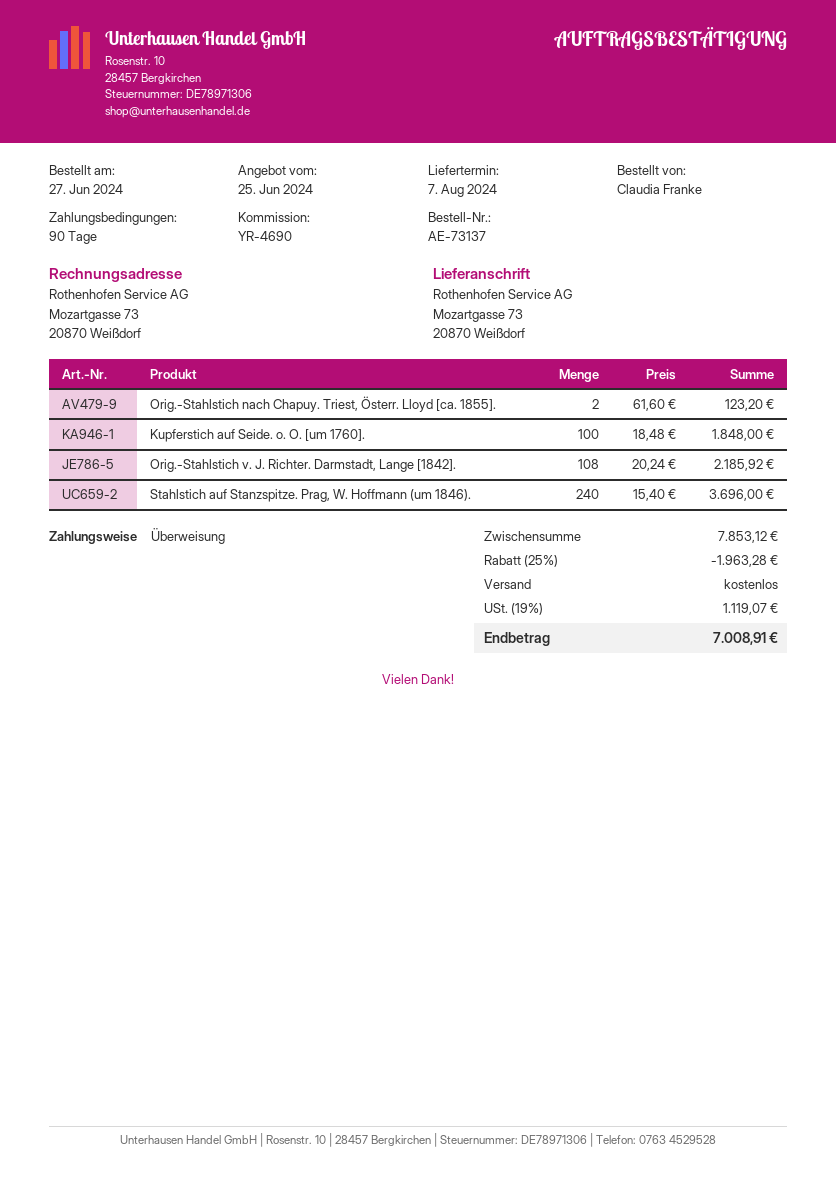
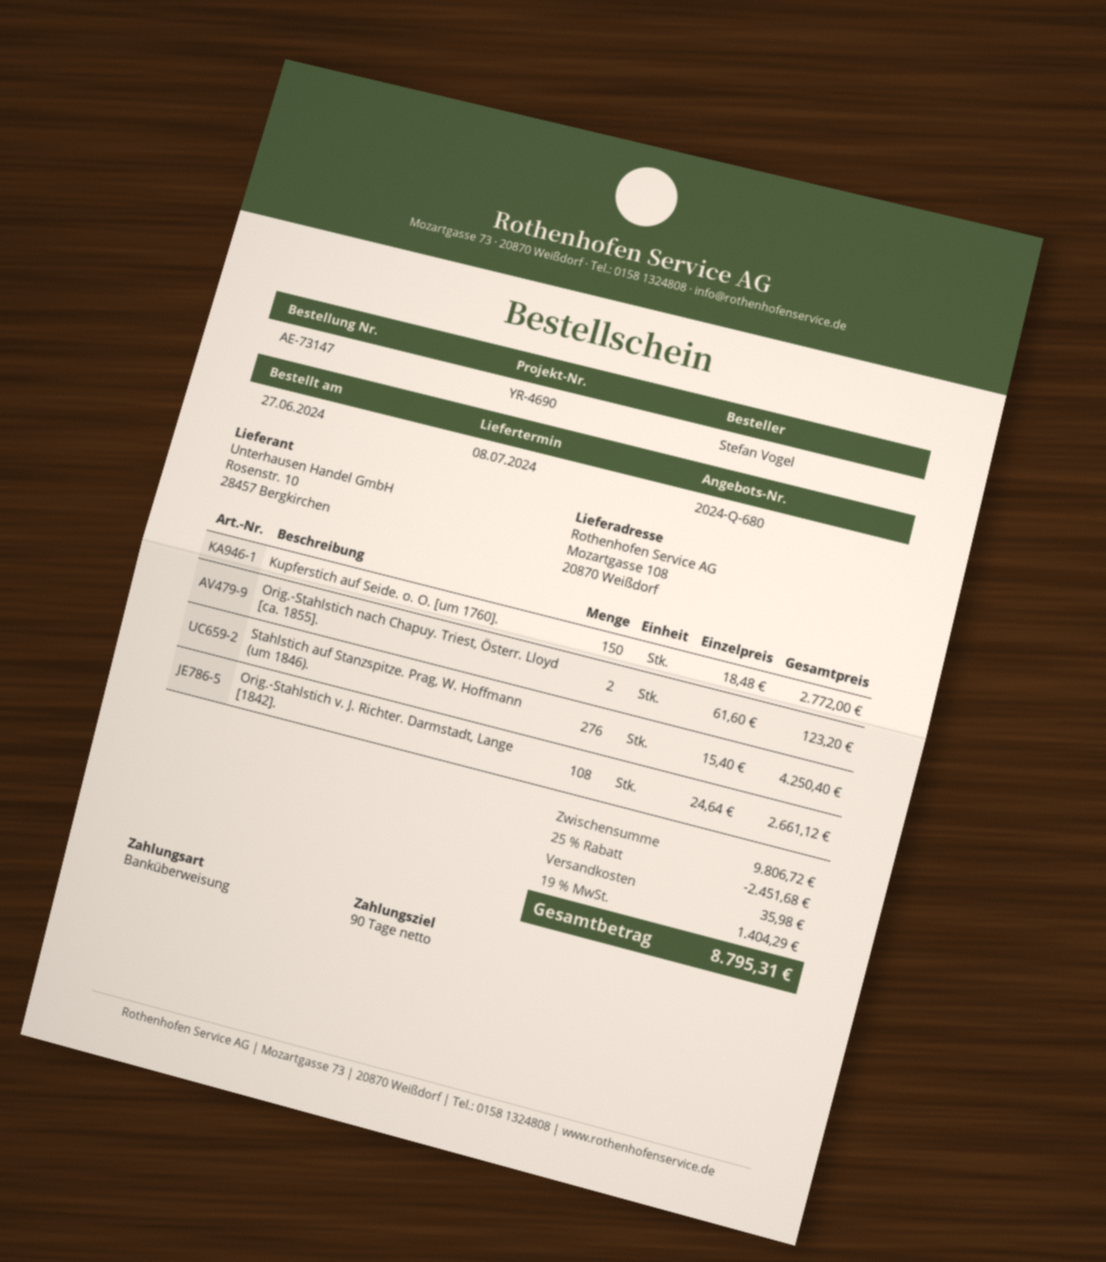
order number: AE-73137 -> AE-73147
delivery date: 2024-08-07 -> 2024-07-08
ordered by: Claudia Franke -> Stefan Vogel
ship to: Mozartgasse 73, 20870 Weißdorf -> Mozartgasse 108, 20870 Weißdorf
Kupferstich auf Seide. o. O. [um 1760].: 100 x 18.48 = 1848.00 -> 150 x 18.48 = 2772.00
Orig.-Stahlstich v. J. Richter. Darmstadt, Lange [1842].: 108 x 20.24 = 2185.92 -> 108 x 24.64 = 2661.12
Stahlstich auf Stanzspitze. Prag, W. Hoffmann (um 1846).: 240 x 15.40 = 3696.00 -> 276 x 15.40 = 4250.40
subtotal: 7853.12 -> 9806.72
discount: 25% = 1963.28 -> 25% = 2451.68
shipping: 0.00 -> 35.98
tax: 19% = 1119.07 -> 19% = 1404.29
total: 7008.91 -> 8795.31

